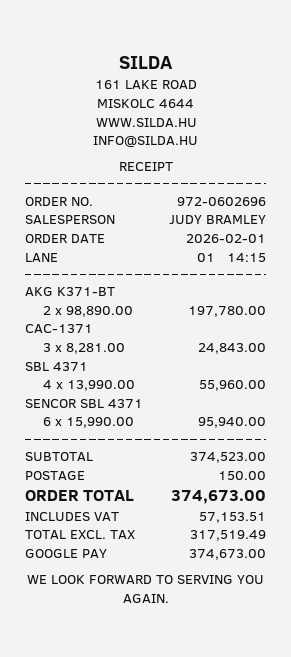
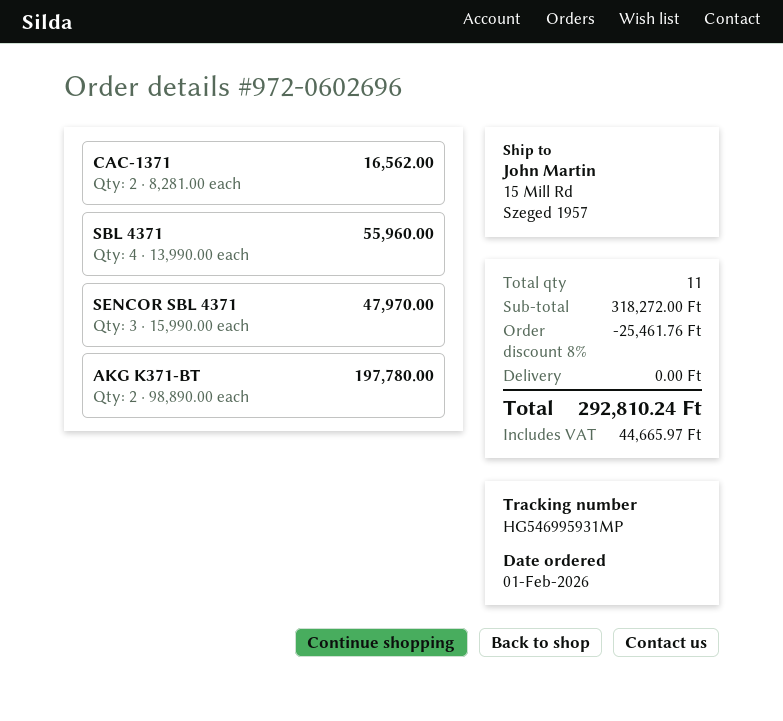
CAC-1371: 3 x 8281.00 = 24843.00 -> 2 x 8281.00 = 16562.00
SENCOR SBL 4371: 6 x 15990.00 = 95940.00 -> 3 x 15990.00 = 47970.00
subtotal: 374523.00 -> 318272.00
discount: none -> 8% = 25461.76
shipping: 150.00 -> 0.00
tax: 57153.51 -> 44665.97
total: 374673.00 -> 292810.24

